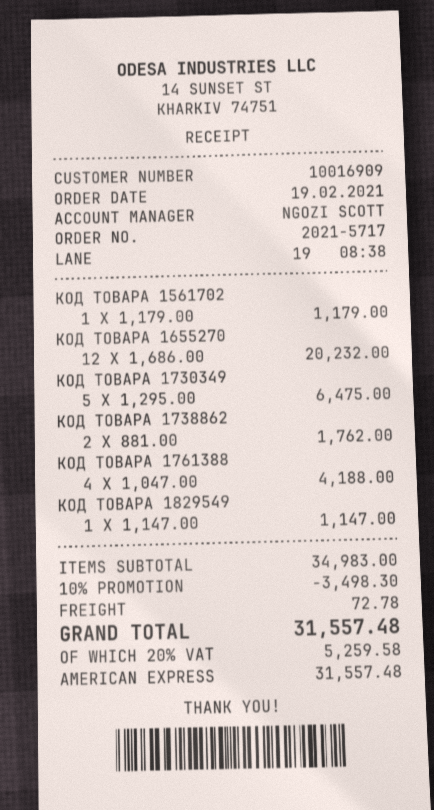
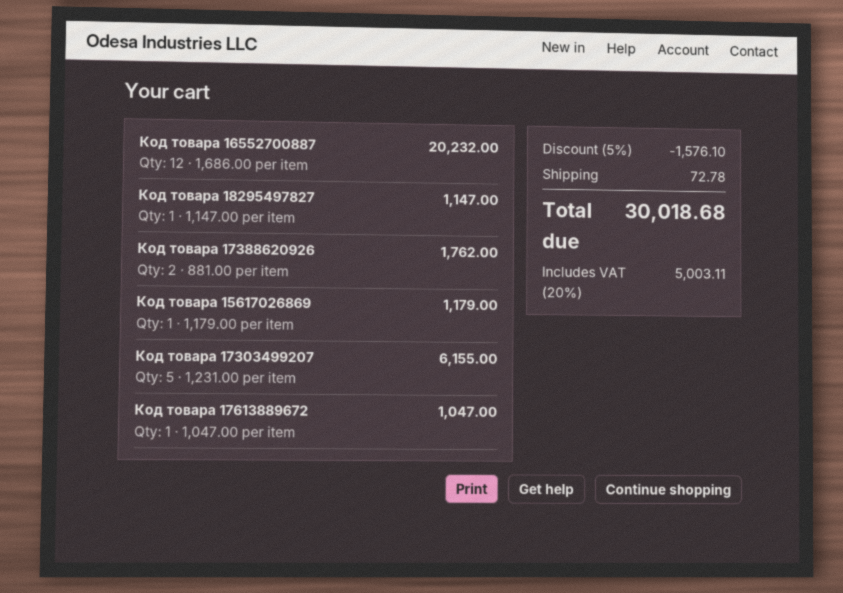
КОД ТОВАРА 1730349: 5 x 1295.00 = 6475.00 -> 5 x 1231.00 = 6155.00
КОД ТОВАРА 1761388: 4 x 1047.00 = 4188.00 -> 1 x 1047.00 = 1047.00
discount: 10% = 3498.30 -> 5% = 1576.10
tax: 20% = 5259.58 -> 20% = 5003.11
total: 31557.48 -> 30018.68

